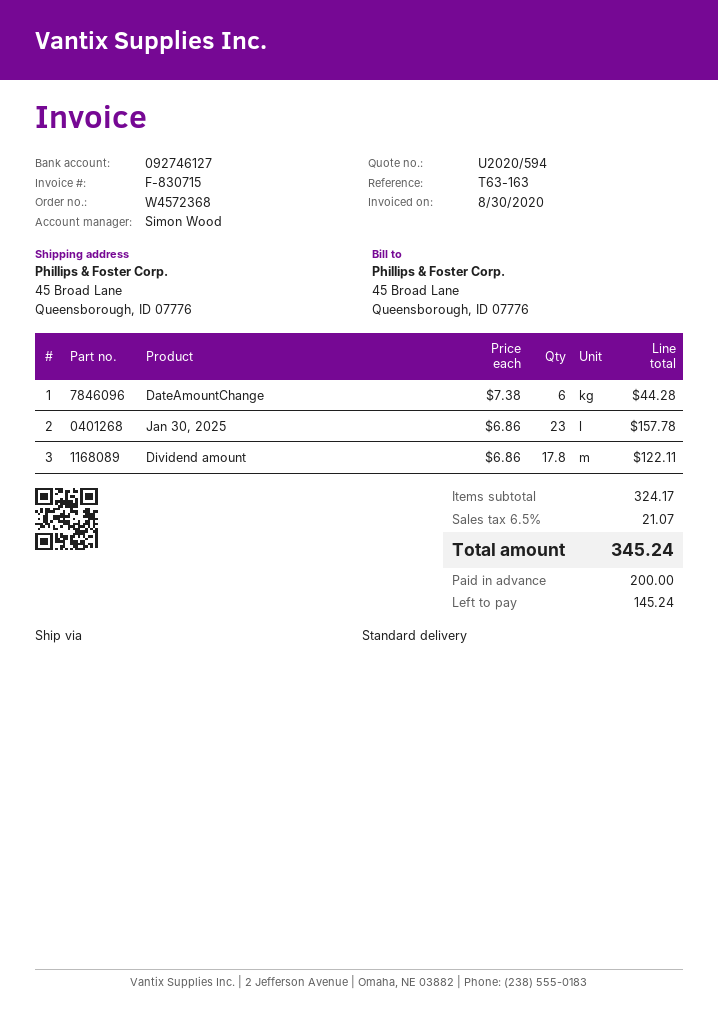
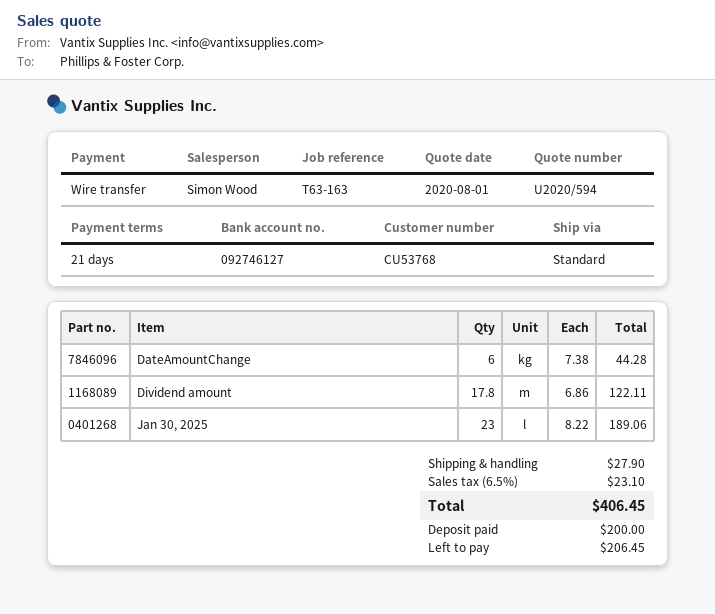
Jan 30, 2025: 23 x 6.86 = 157.78 -> 23 x 8.22 = 189.06
shipping: none -> 27.90
tax: 6.5% = 21.07 -> 6.5% = 23.10
total: 345.24 -> 406.45
balance: 145.24 -> 206.45

